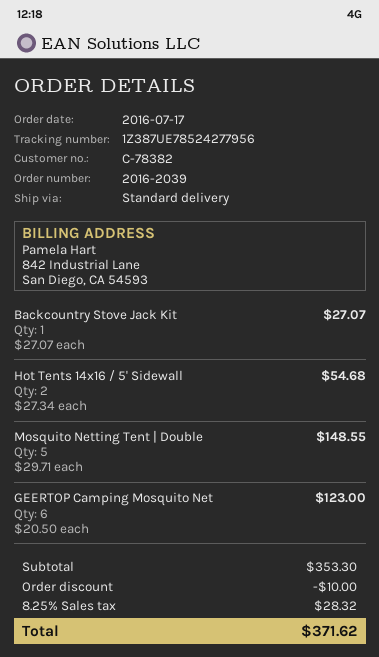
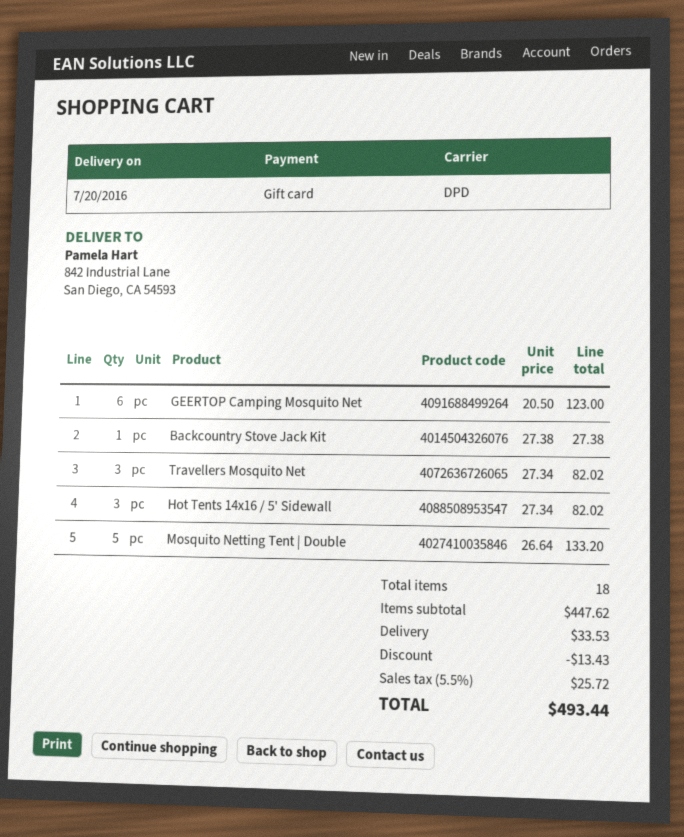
shipping method: standard -> DPD
Backcountry Stove Jack Kit: 1 x 27.07 = 27.07 -> 1 x 27.38 = 27.38
Hot Tents 14x16 / 5' Sidewall: 2 x 27.34 = 54.68 -> 3 x 27.34 = 82.02
Mosquito Netting Tent | Double: 5 x 29.71 = 148.55 -> 5 x 26.64 = 133.20
Travellers Mosquito Net: none -> 3 x 27.34 = 82.02
subtotal: 353.30 -> 447.62
discount: 10.00 -> 13.43
shipping: none -> 33.53
tax: 8.25% = 28.32 -> 5.5% = 25.72
total: 371.62 -> 493.44

